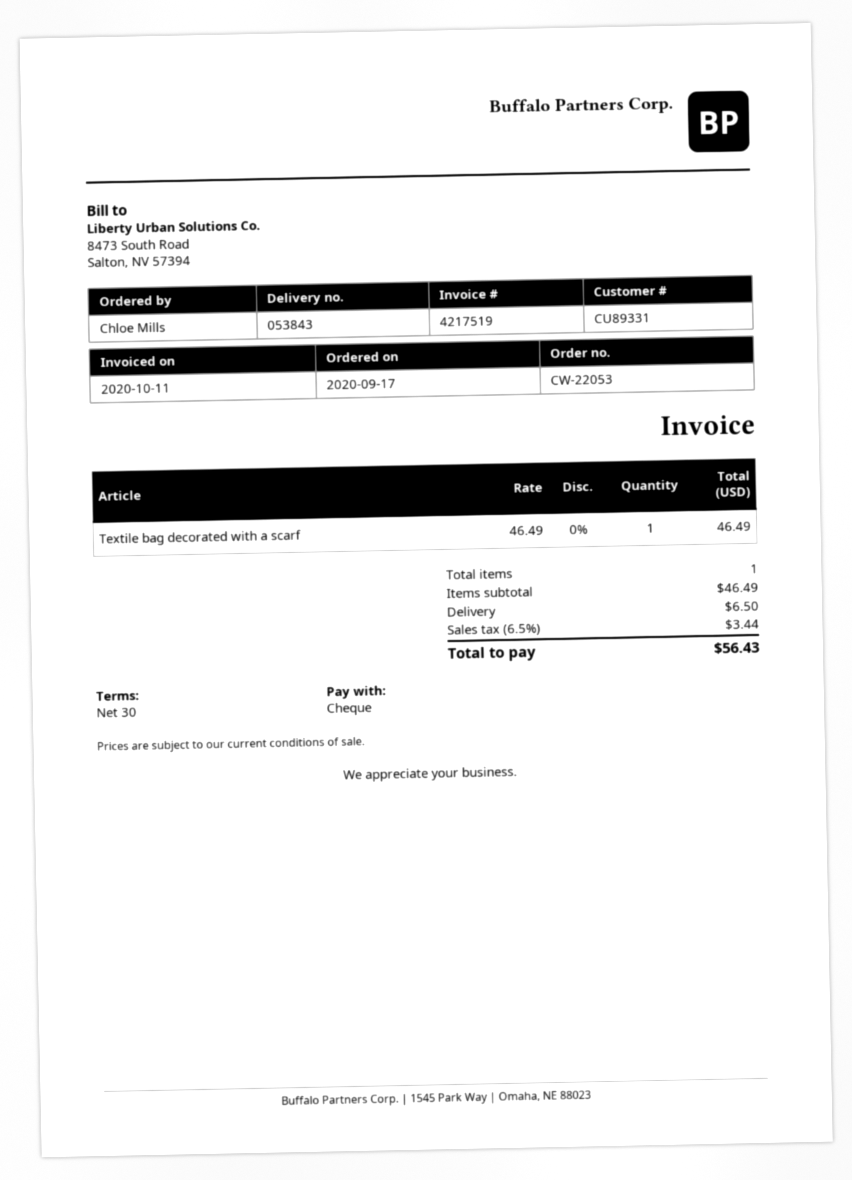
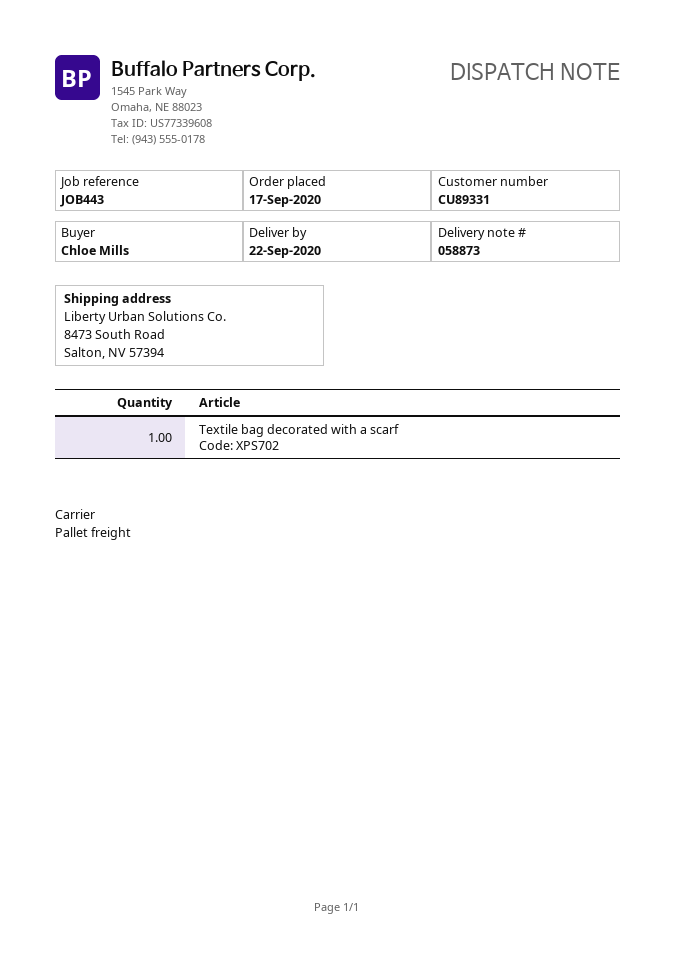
delivery note number: 053843 -> 058873

